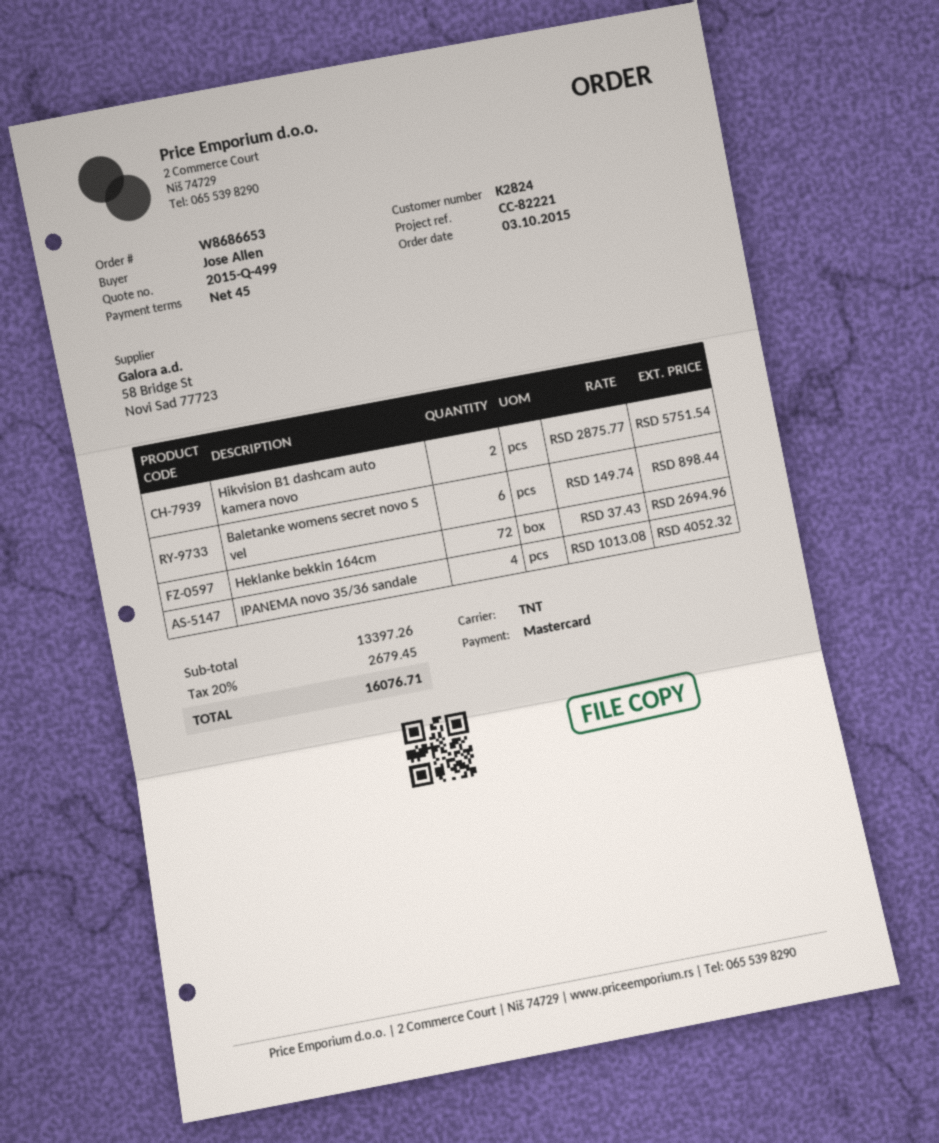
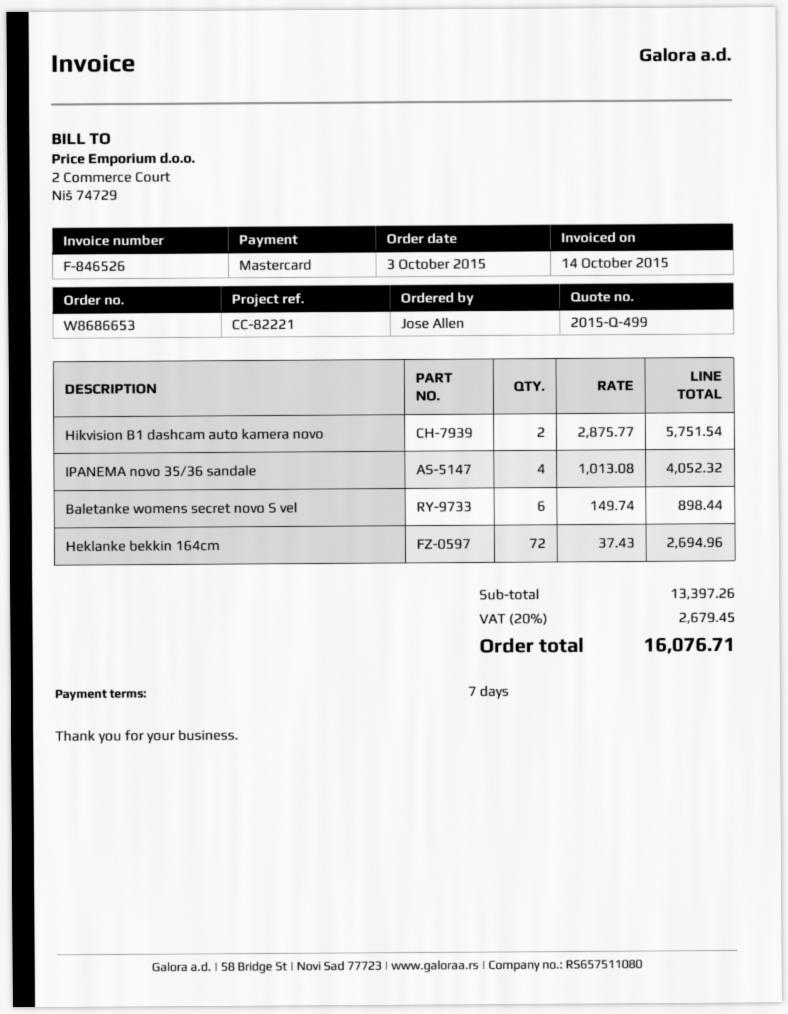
payment terms: 45 days -> 7 days

